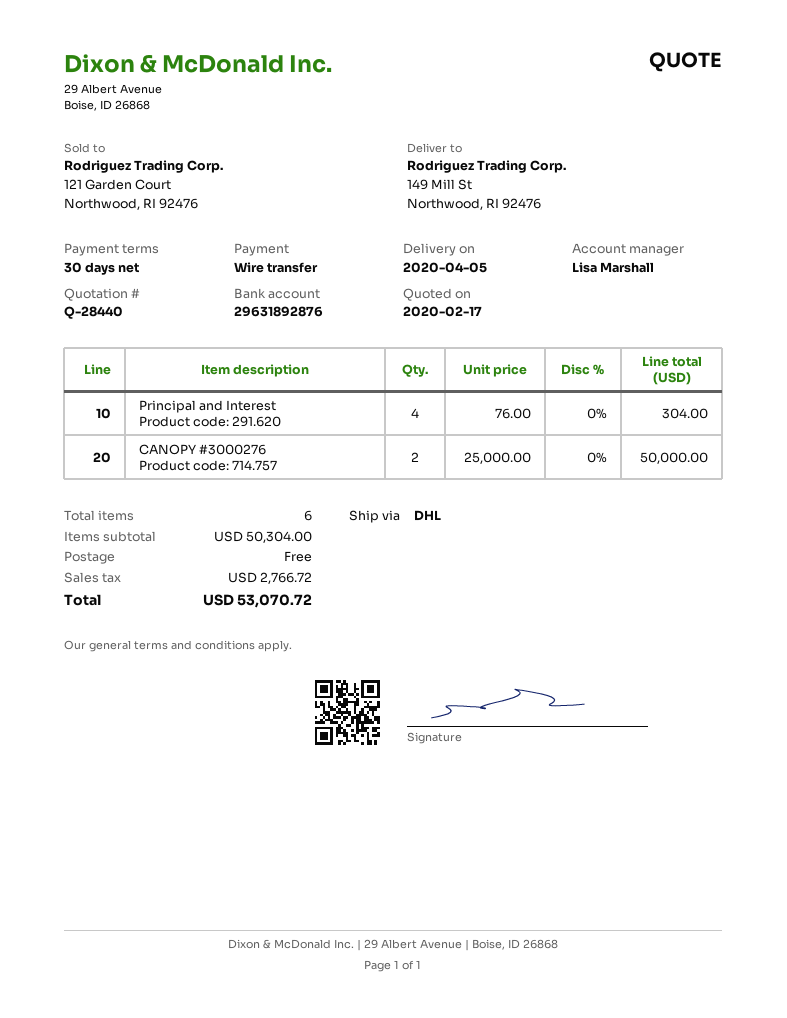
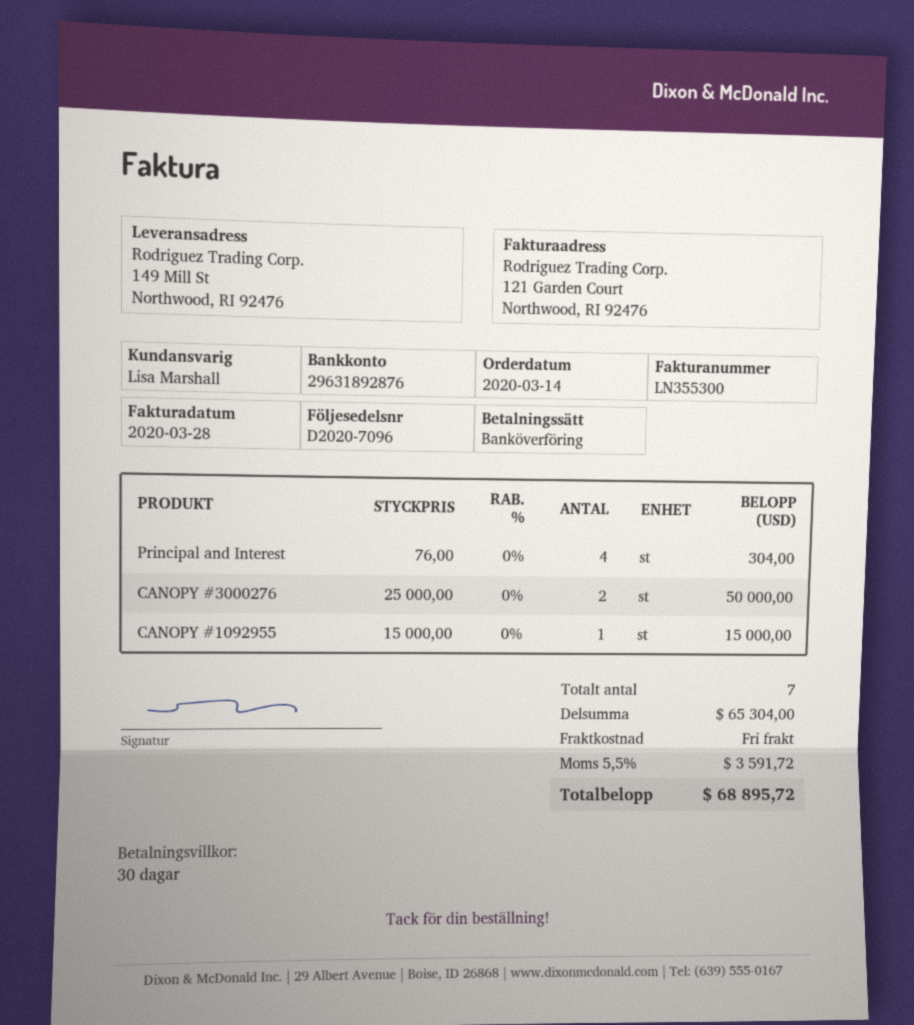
CANOPY #1092955: none -> 1 x 15000.00 = 15000.00
total quantity: 6 -> 7
subtotal: 50304.00 -> 65304.00
tax: 2766.72 -> 3591.72
total: 53070.72 -> 68895.72

